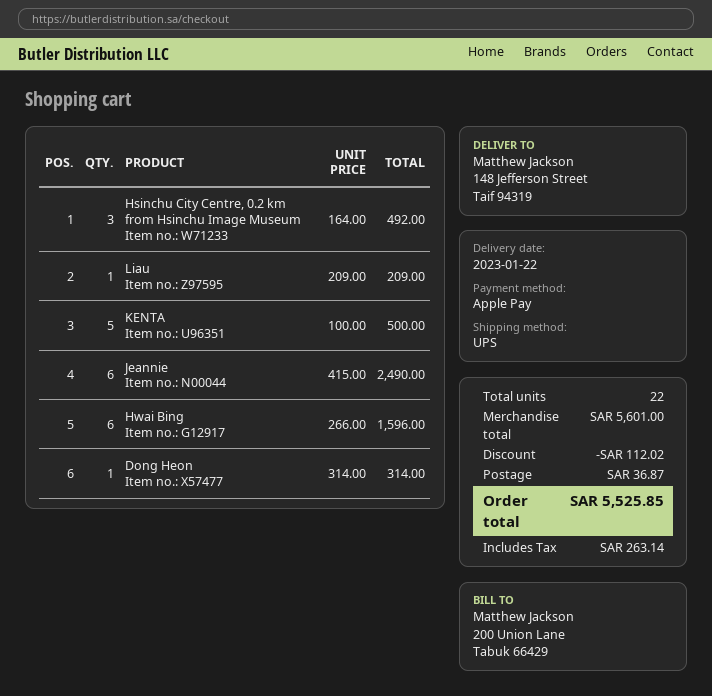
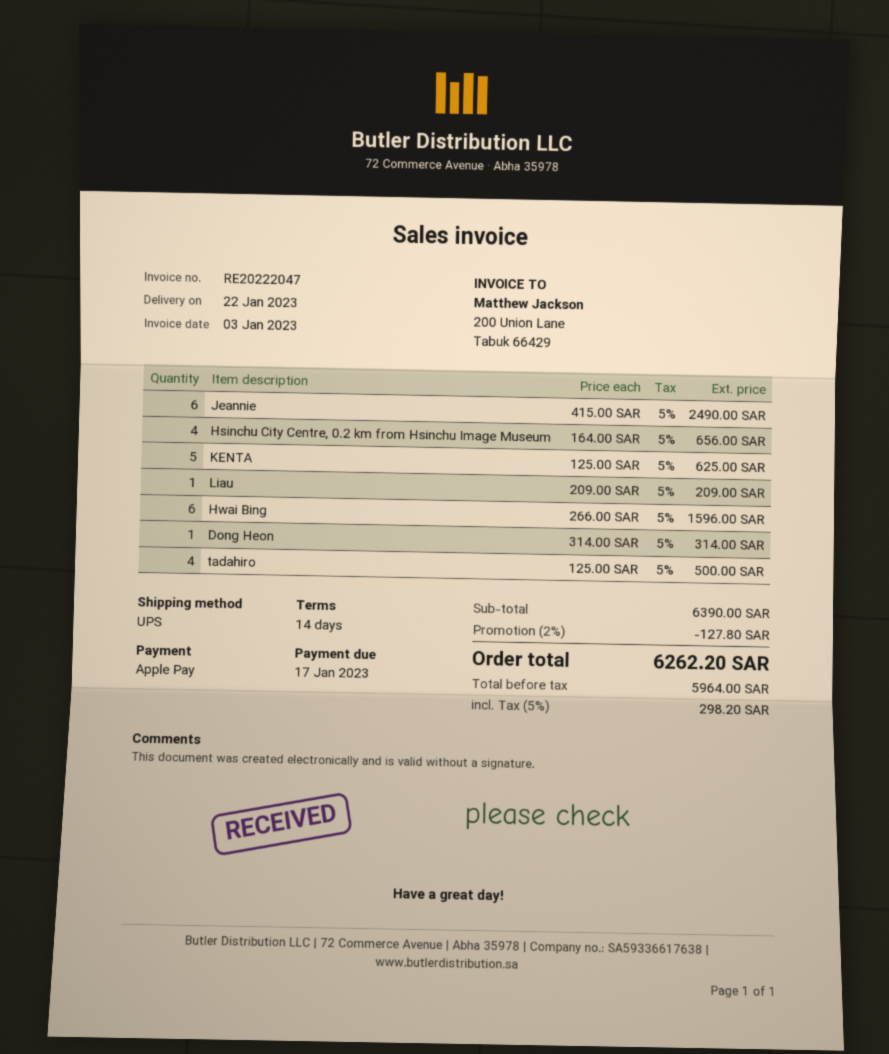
Hsinchu City Centre, 0.2 km from Hsinchu Image Museum: 3 x 164.00 = 492.00 -> 4 x 164.00 = 656.00
KENTA: 5 x 100.00 = 500.00 -> 5 x 125.00 = 625.00
tadahiro: none -> 4 x 125.00 = 500.00
subtotal: 5601.00 -> 6390.00
discount: 112.02 -> 127.80
shipping: 36.87 -> none
tax: 263.14 -> 298.20
total: 5525.85 -> 6262.20

